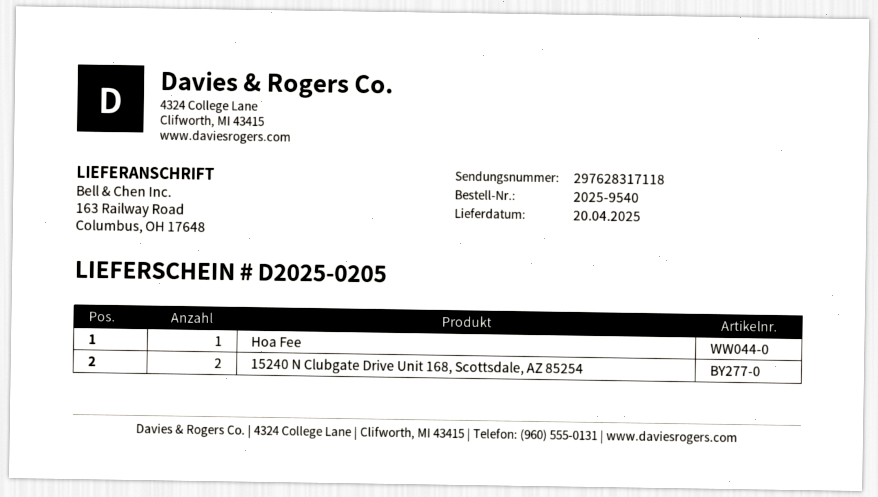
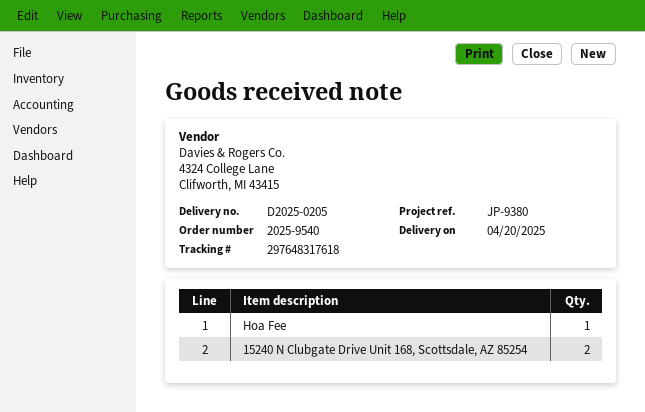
tracking number: 297628317118 -> 297648317618

